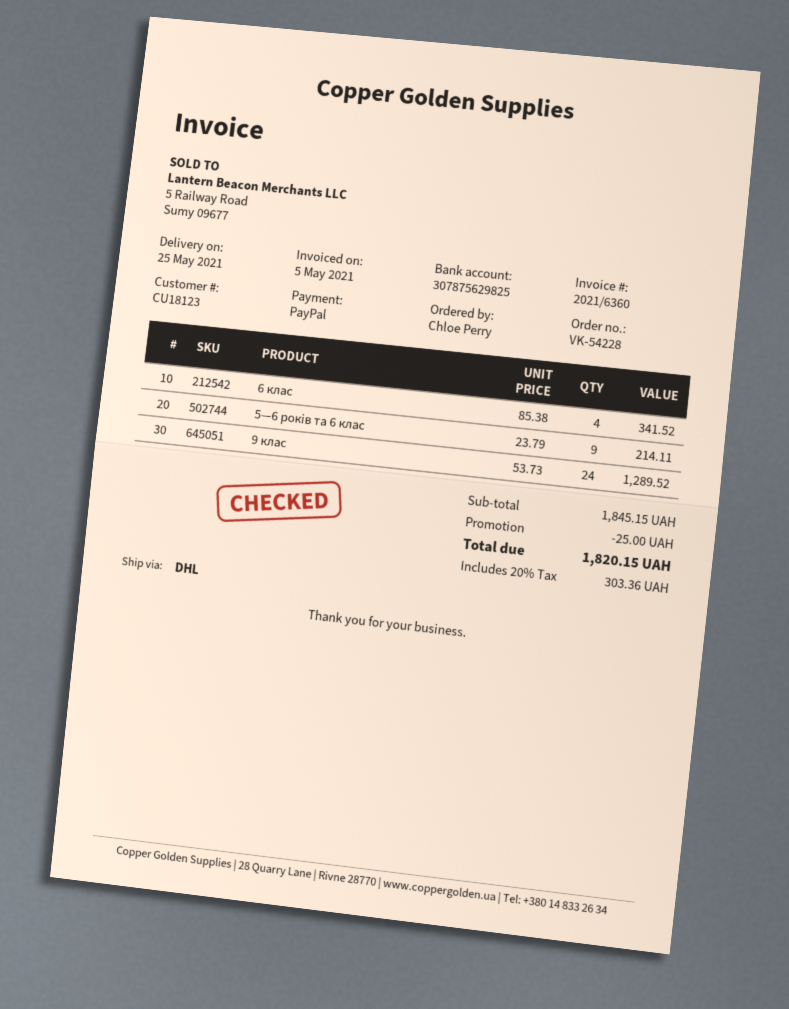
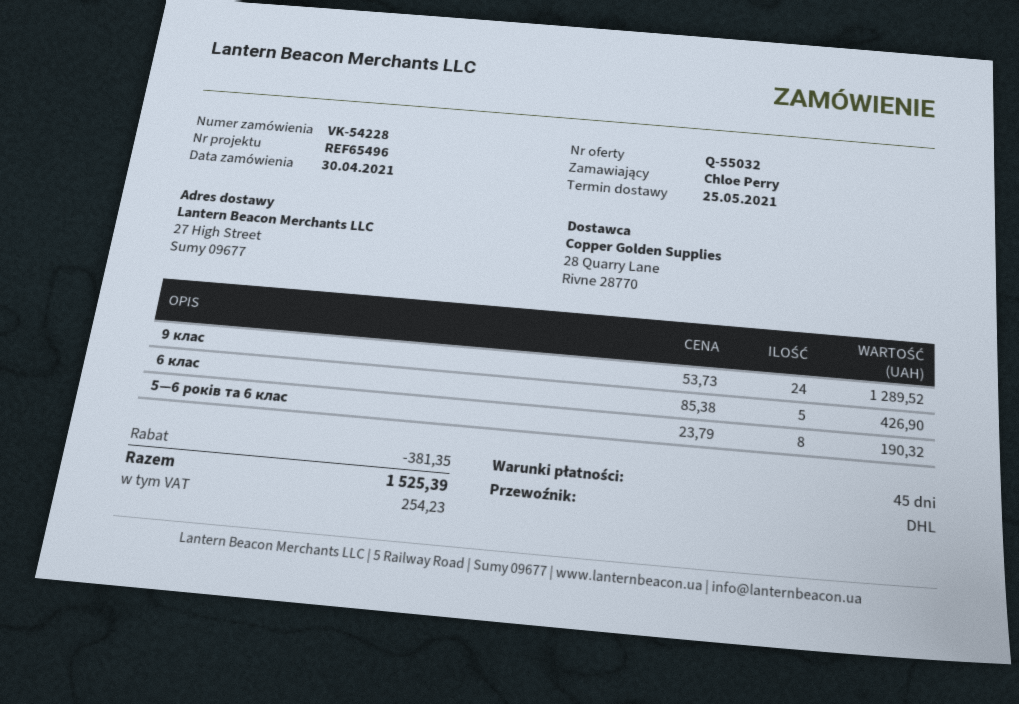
6 клас: 4 x 85.38 = 341.52 -> 5 x 85.38 = 426.90
5—6 років та 6 клас: 9 x 23.79 = 214.11 -> 8 x 23.79 = 190.32
discount: 25.00 -> 381.35
tax: 303.36 -> 254.23
total: 1820.15 -> 1525.39

